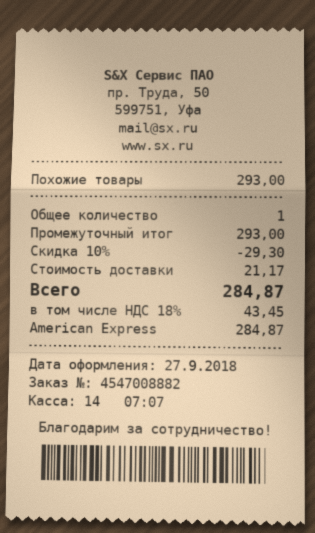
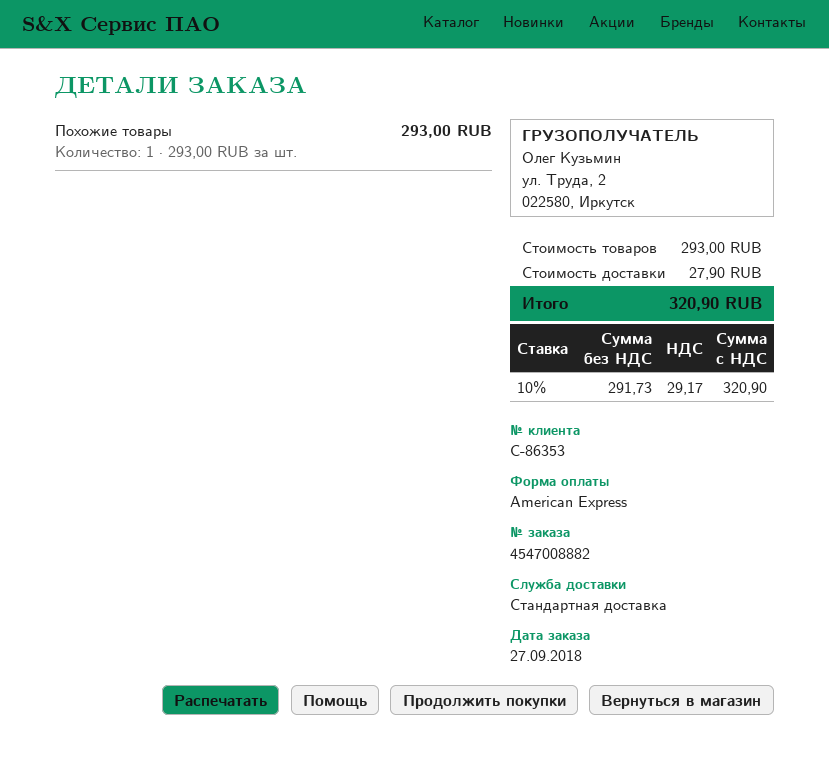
discount: 10% = 29.30 -> none
shipping: 21.17 -> 27.90
tax: 18% = 43.45 -> 10% = 29.17
total: 284.87 -> 320.90

